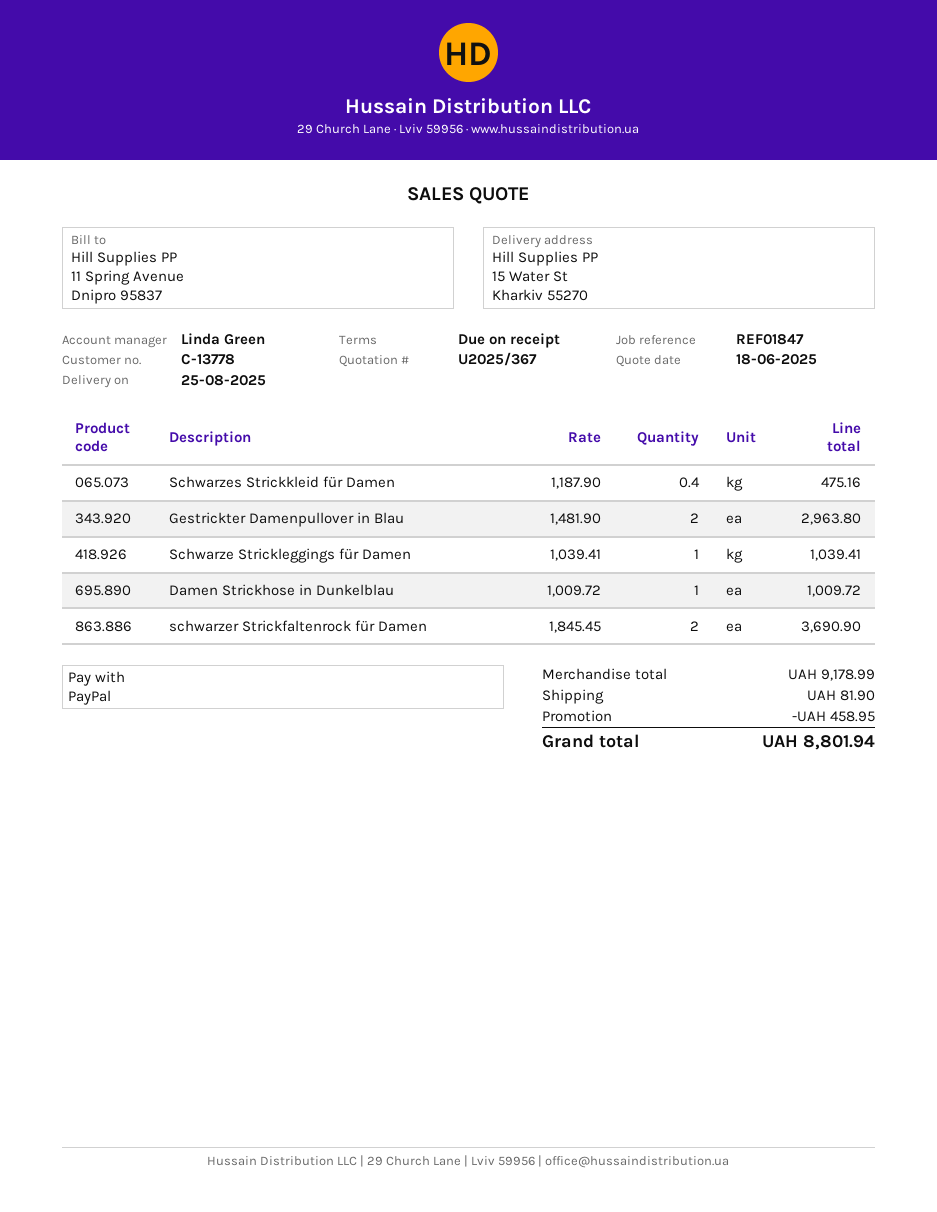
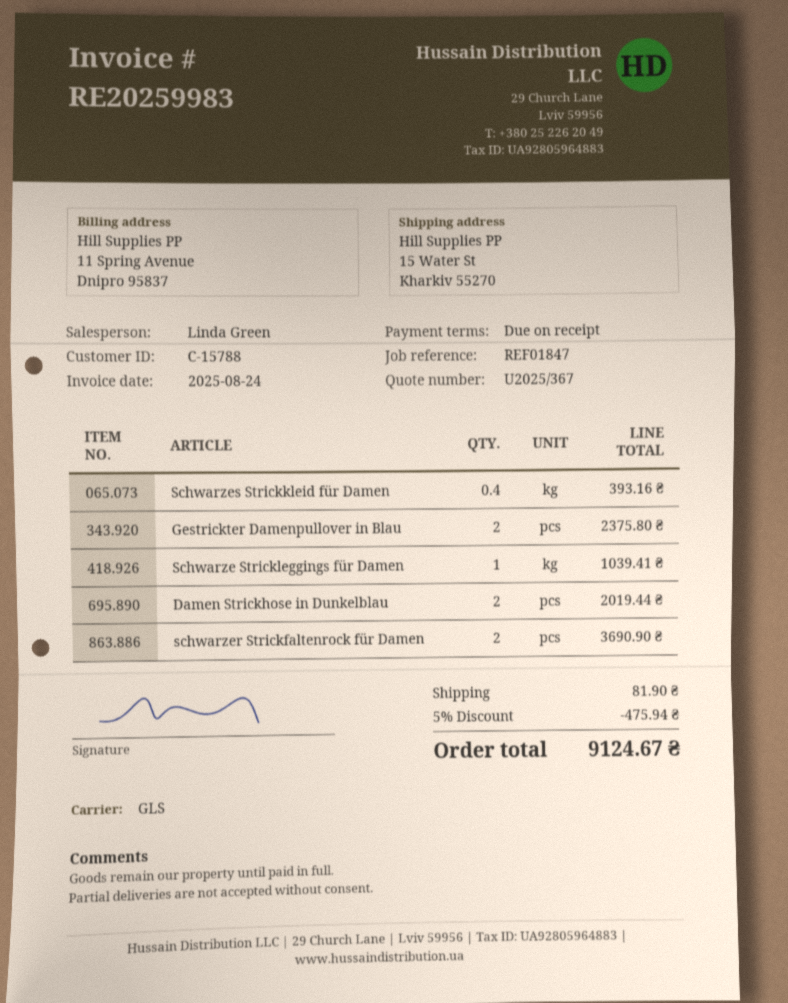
customer number: C-13778 -> C-15788
Schwarzes Strickkleid für Damen: 0.4 for 475.16 -> 0.4 for 393.16
Gestrickter Damenpullover in Blau: 2 for 2963.80 -> 2 for 2375.80
Damen Strickhose in Dunkelblau: 1 for 1009.72 -> 2 for 2019.44
discount: 458.95 -> 475.94
total: 8801.94 -> 9124.67

